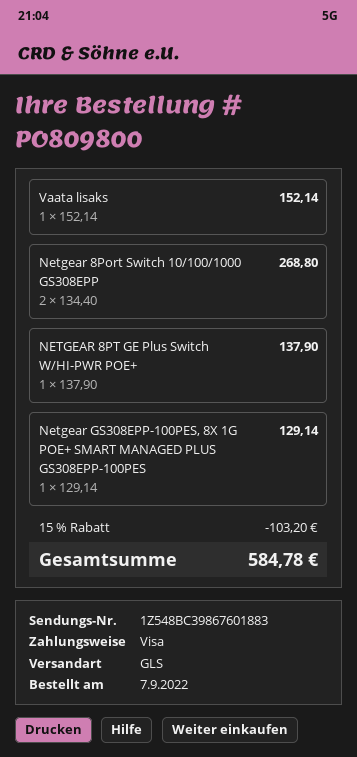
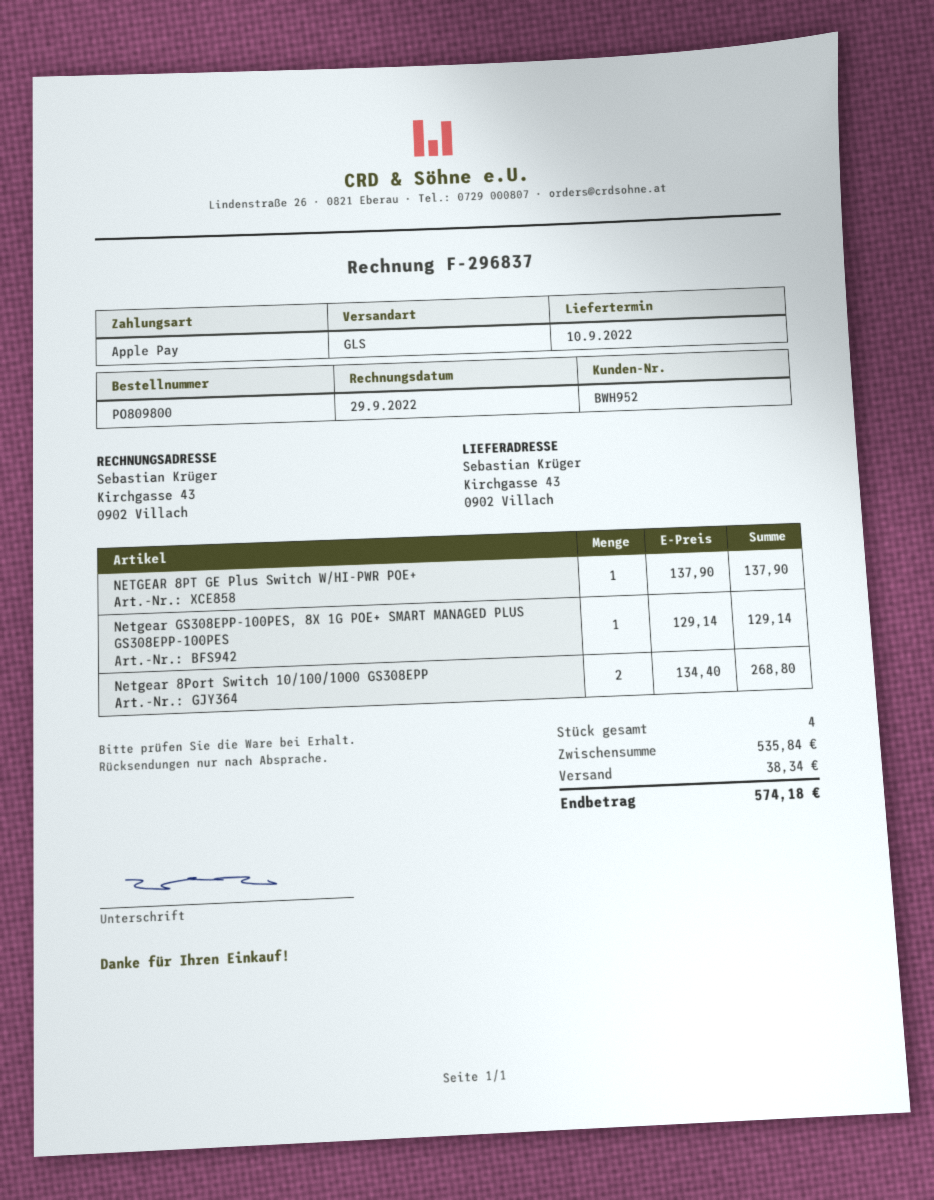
payment method: Visa -> Apple Pay
Vaata lisaks: 1 x 152.14 = 152.14 -> none
discount: 15% = 103.20 -> none
shipping: none -> 38.34
total: 584.78 -> 574.18

